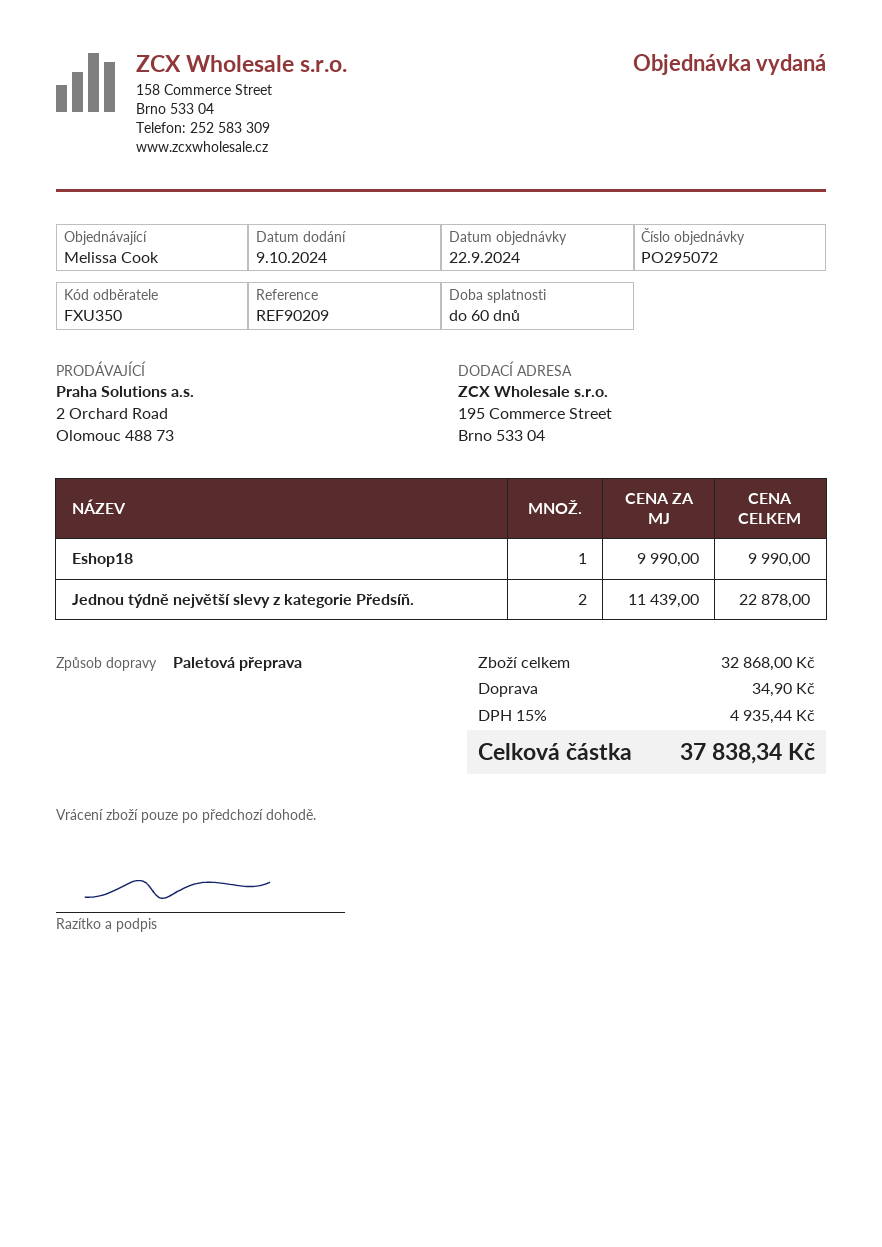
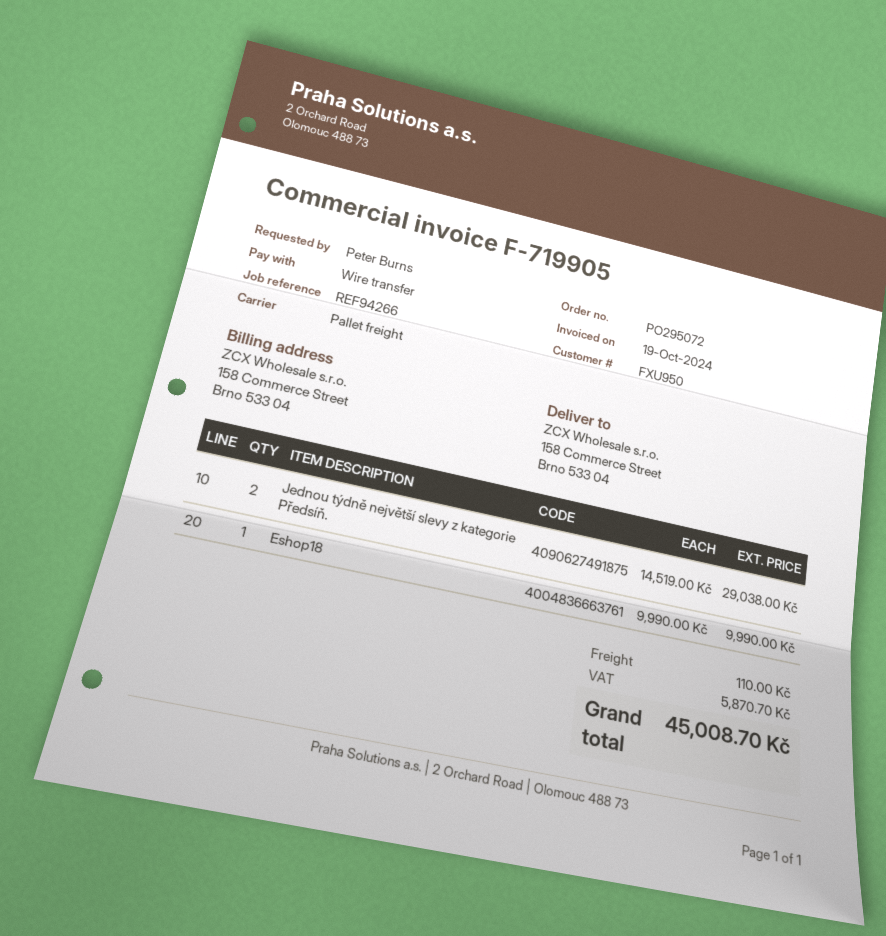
customer number: FXU350 -> FXU950
reference: REF90209 -> REF94266
ordered by: Melissa Cook -> Peter Burns
ship to: 195 Commerce Street, Brno 533 04 -> 158 Commerce Street, Brno 533 04
Jednou týdně největší slevy z kategorie Předsíň.: 2 x 11439.00 = 22878.00 -> 2 x 14519.00 = 29038.00
shipping: 34.90 -> 110.00
tax: 4935.44 -> 5870.70
total: 37838.34 -> 45008.70

